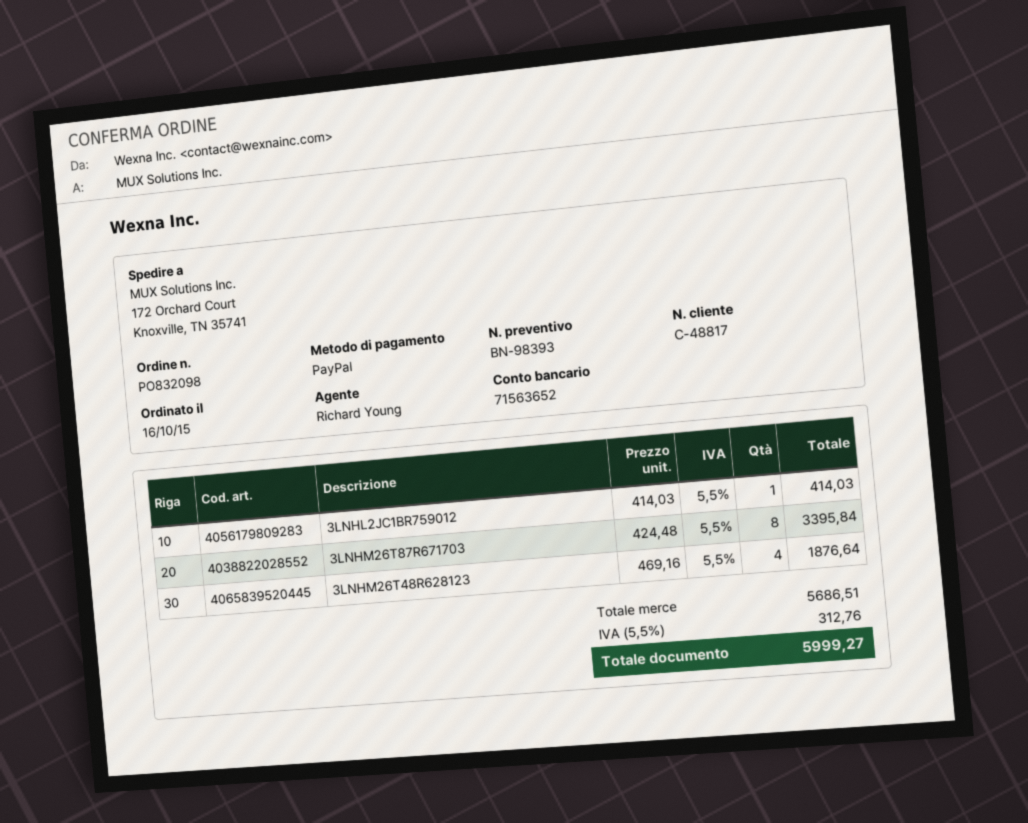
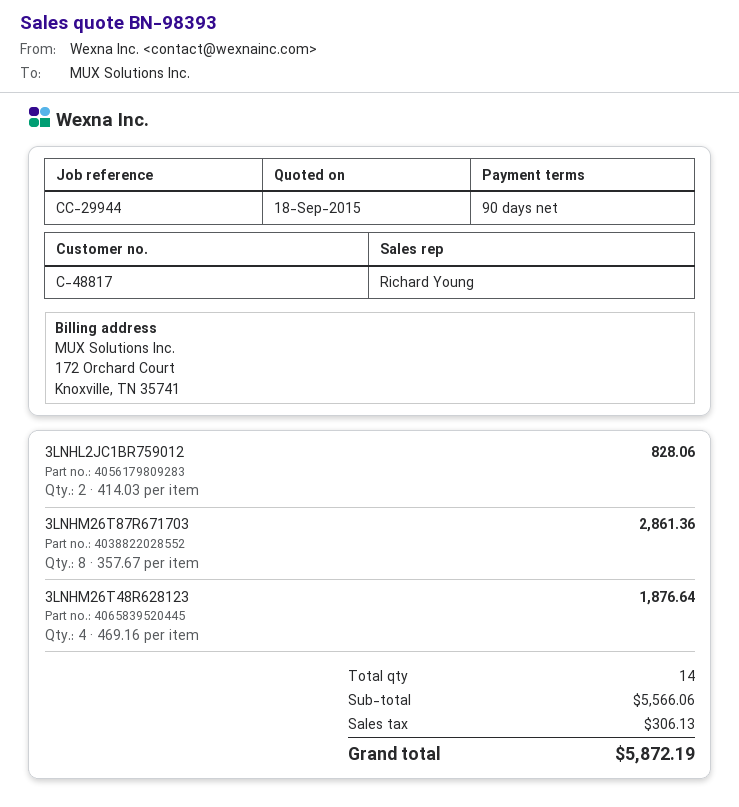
3LNHL2JC1BR759012: 1 x 414.03 = 414.03 -> 2 x 414.03 = 828.06
3LNHM26T87R671703: 8 x 424.48 = 3395.84 -> 8 x 357.67 = 2861.36
subtotal: 5686.51 -> 5566.06
tax: 312.76 -> 306.13
total: 5999.27 -> 5872.19

